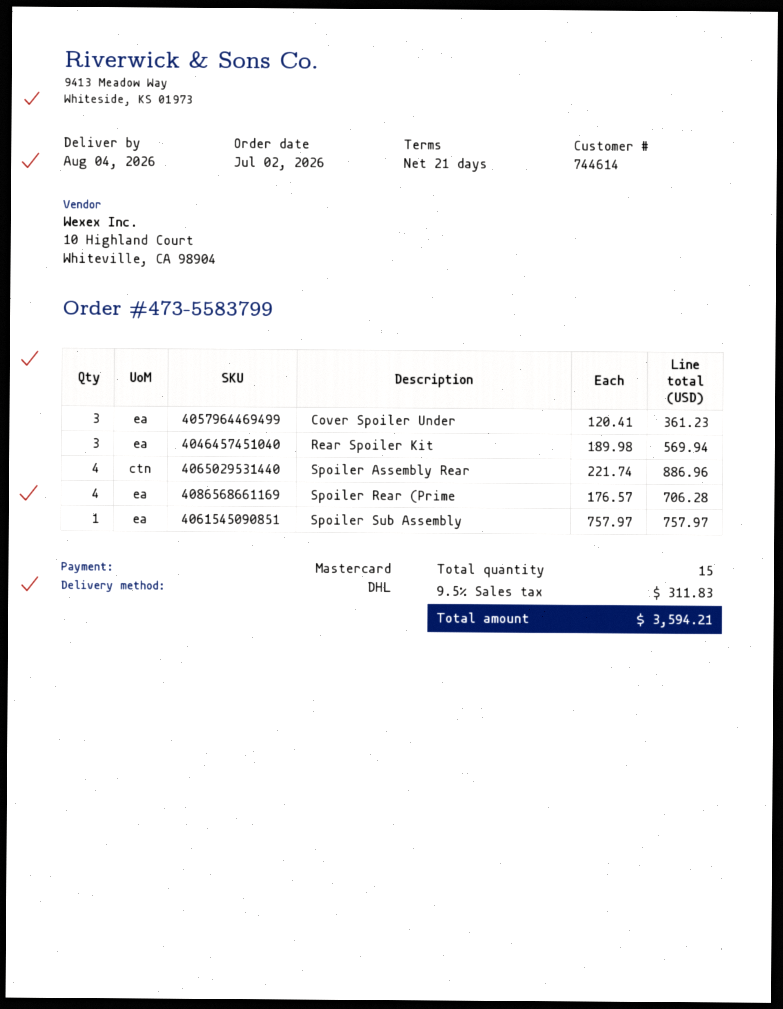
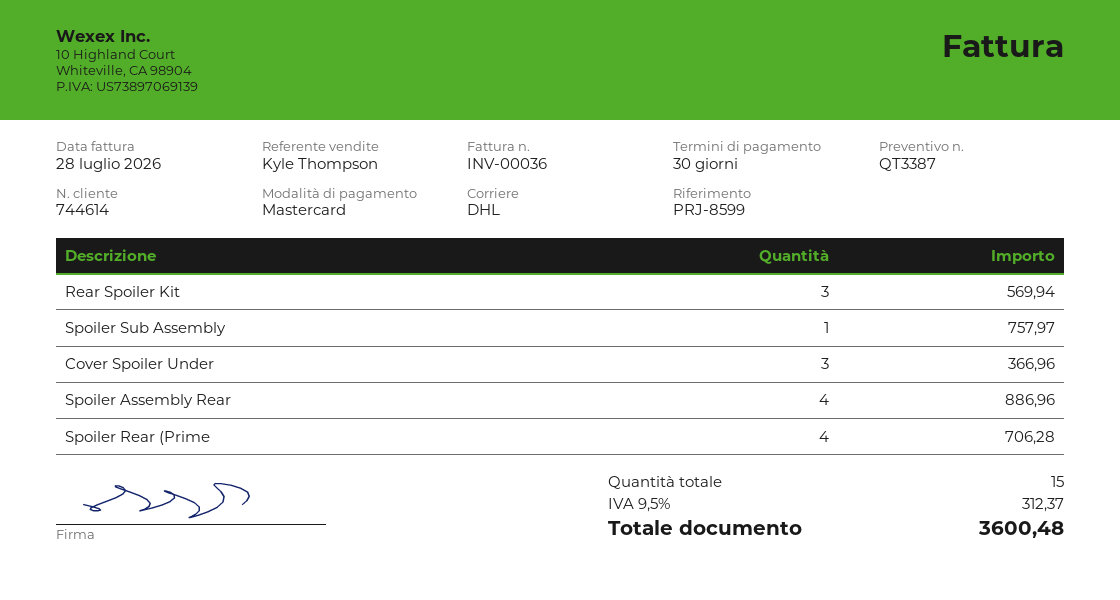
payment terms: 21 days -> 30 days
Cover Spoiler Under: 3 for 361.23 -> 3 for 366.96
tax: 9.5% = 311.83 -> 9.5% = 312.37
total: 3594.21 -> 3600.48

